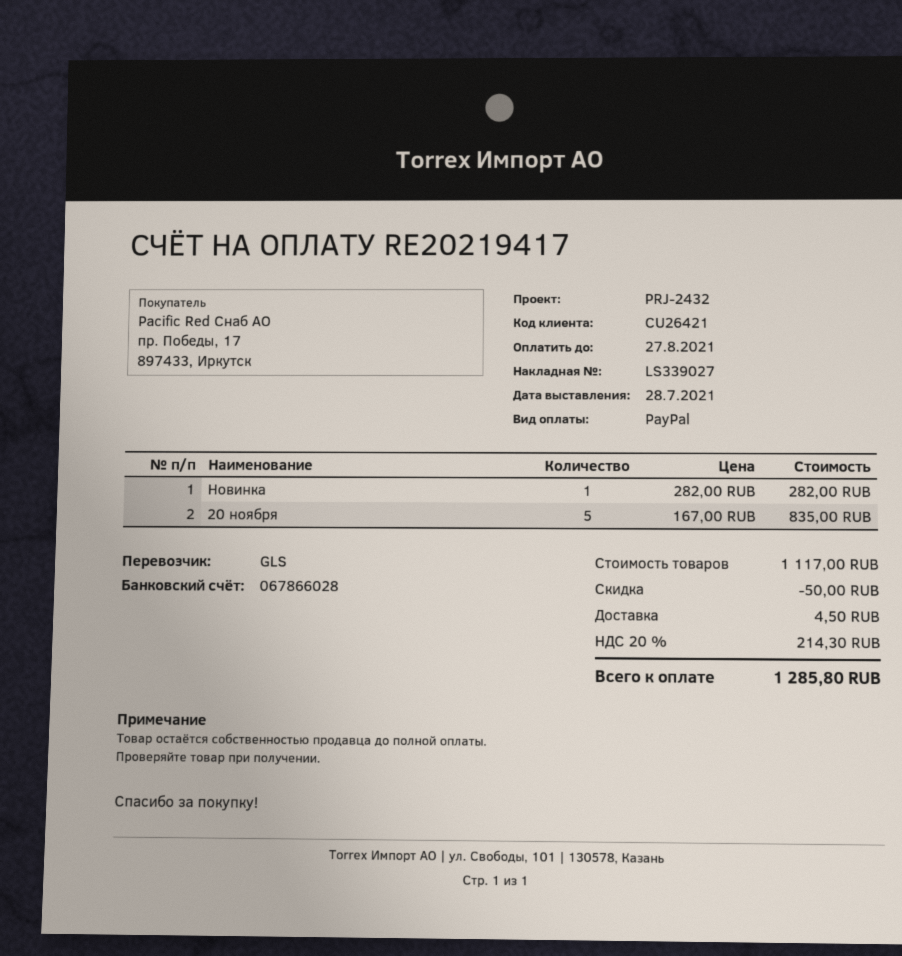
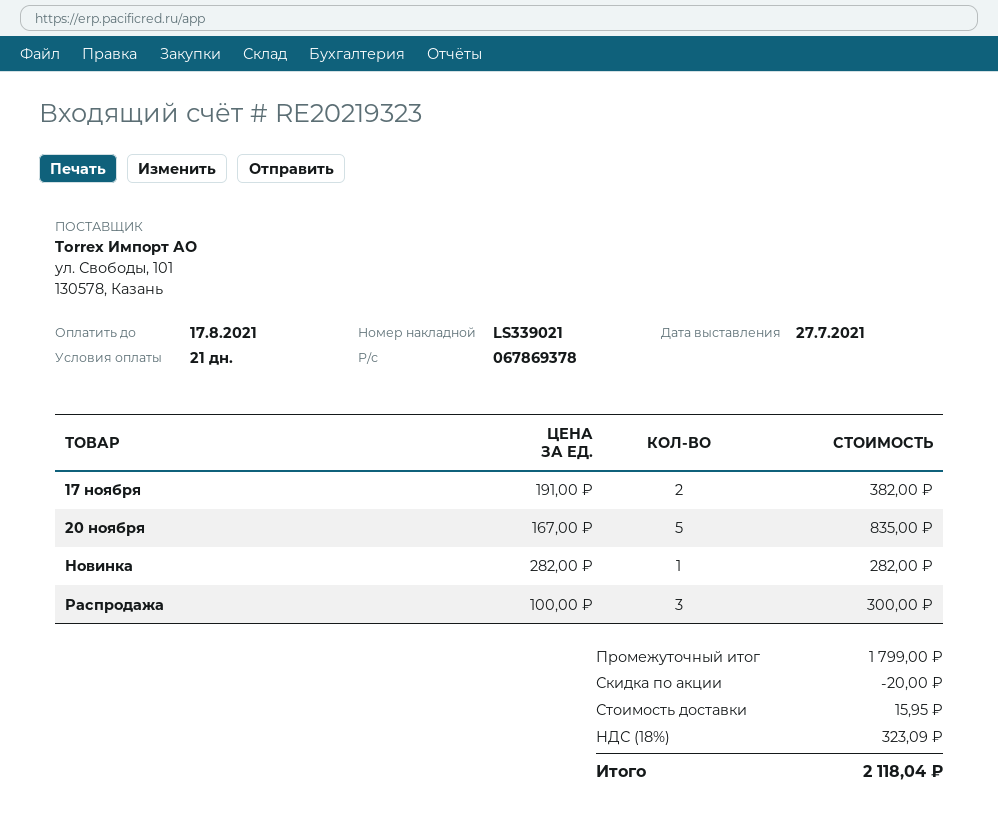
delivery note number: LS339027 -> LS339021
invoice number: RE20219417 -> RE20219323
invoice date: 2021-07-28 -> 2021-07-27
due date: 2021-08-27 -> 2021-08-17
bank account: 067866028 -> 067869378
17 ноября: none -> 2 x 191.00 = 382.00
Распродажа: none -> 3 x 100.00 = 300.00
subtotal: 1117.00 -> 1799.00
discount: 50.00 -> 20.00
shipping: 4.50 -> 15.95
tax: 20% = 214.30 -> 18% = 323.09
total: 1285.80 -> 2118.04

